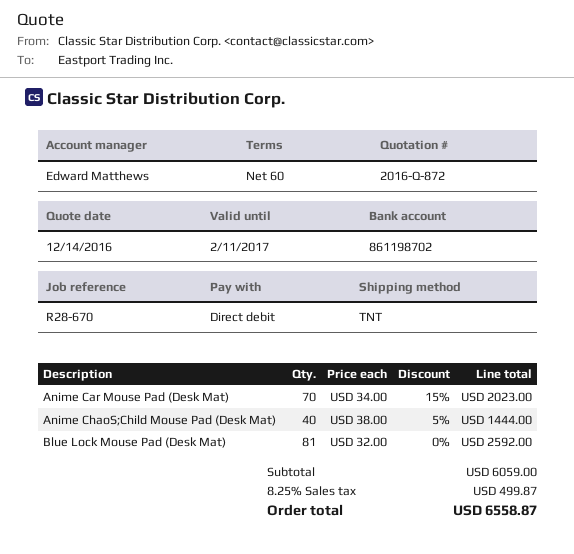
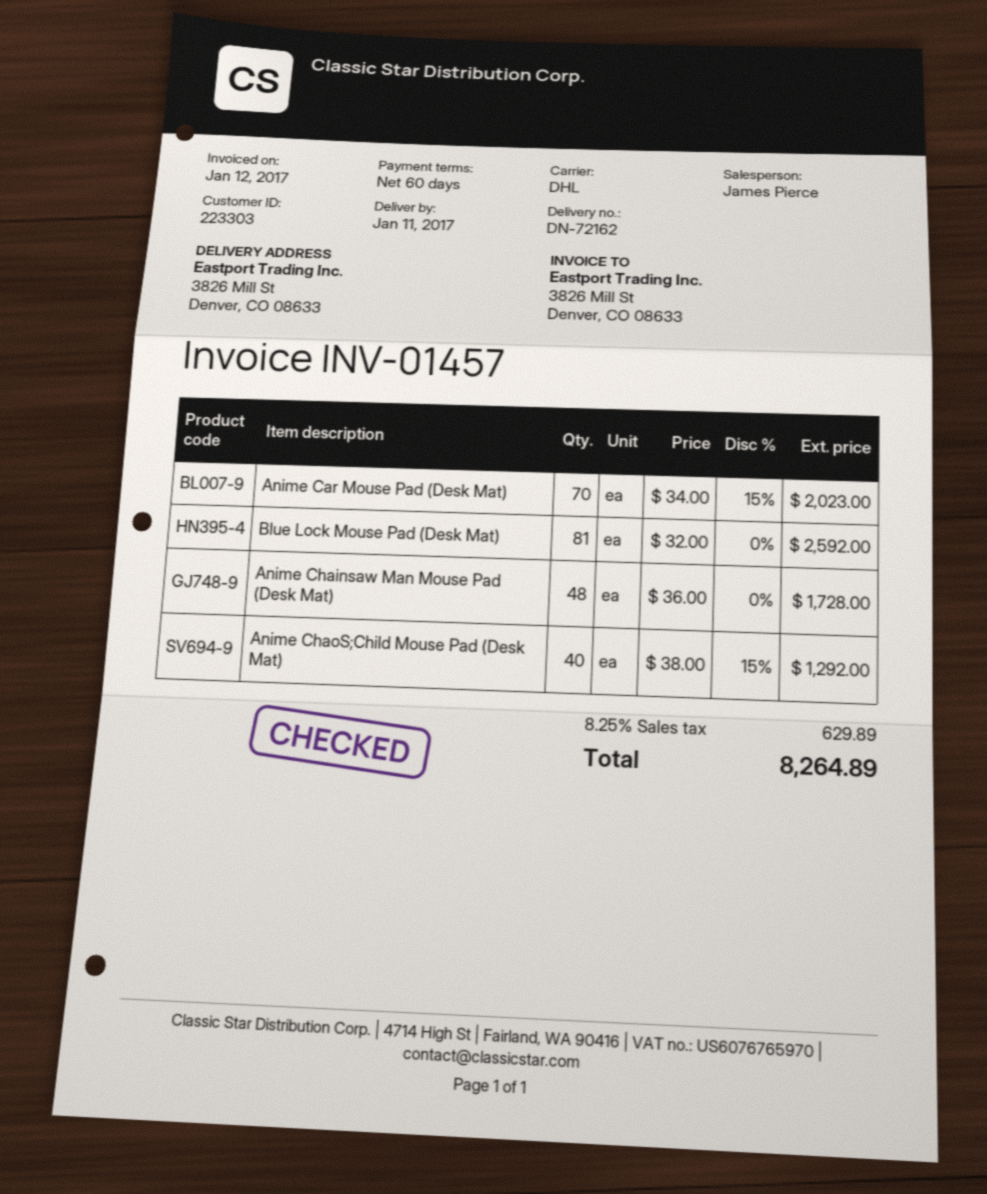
sales rep: Edward Matthews -> James Pierce
shipping method: TNT -> DHL
Anime ChaoS;Child Mouse Pad (Desk Mat): 40 x 38.00 - 5% = 1444.00 -> 40 x 38.00 - 15% = 1292.00
Anime Chainsaw Man Mouse Pad (Desk Mat): none -> 48 x 36.00 = 1728.00
tax: 8.25% = 499.87 -> 8.25% = 629.89
total: 6558.87 -> 8264.89

